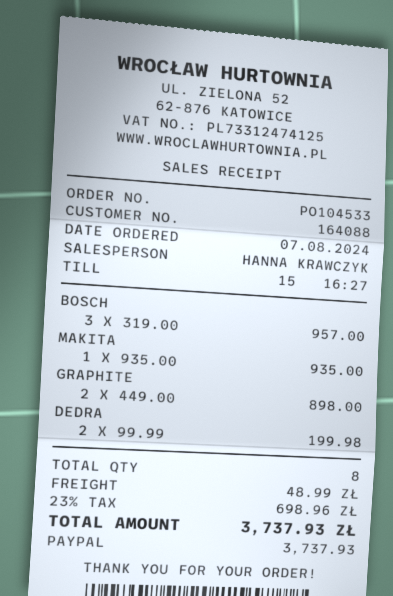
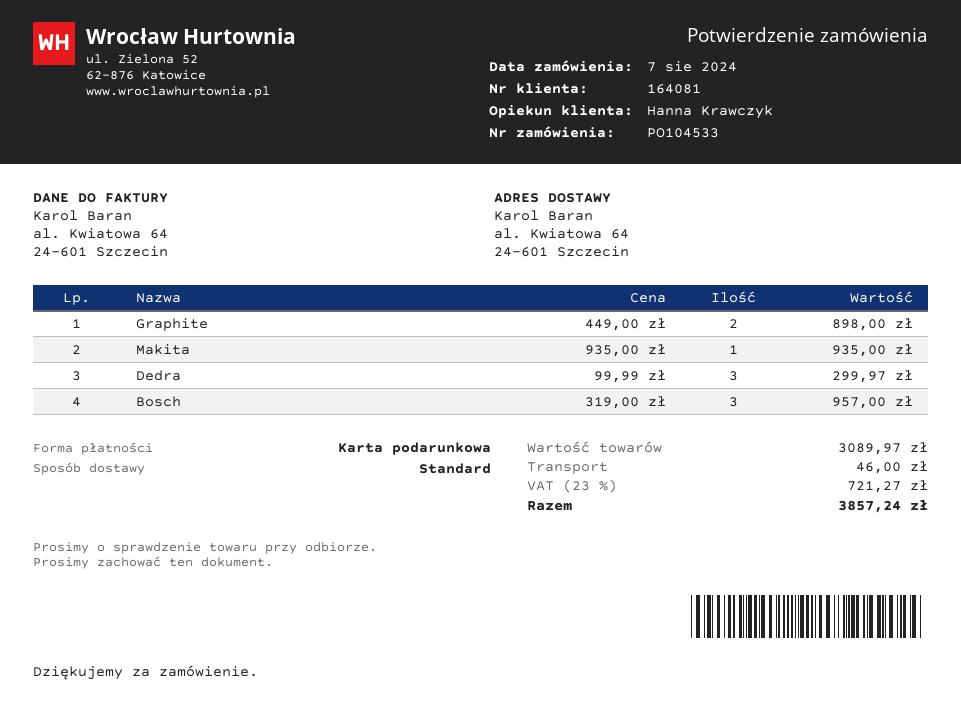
customer number: 164088 -> 164081
payment method: PayPal -> gift card
DEDRA: 2 x 99.99 = 199.98 -> 3 x 99.99 = 299.97
shipping: 48.99 -> 46.00
tax: 23% = 698.96 -> 23% = 721.27
total: 3737.93 -> 3857.24

